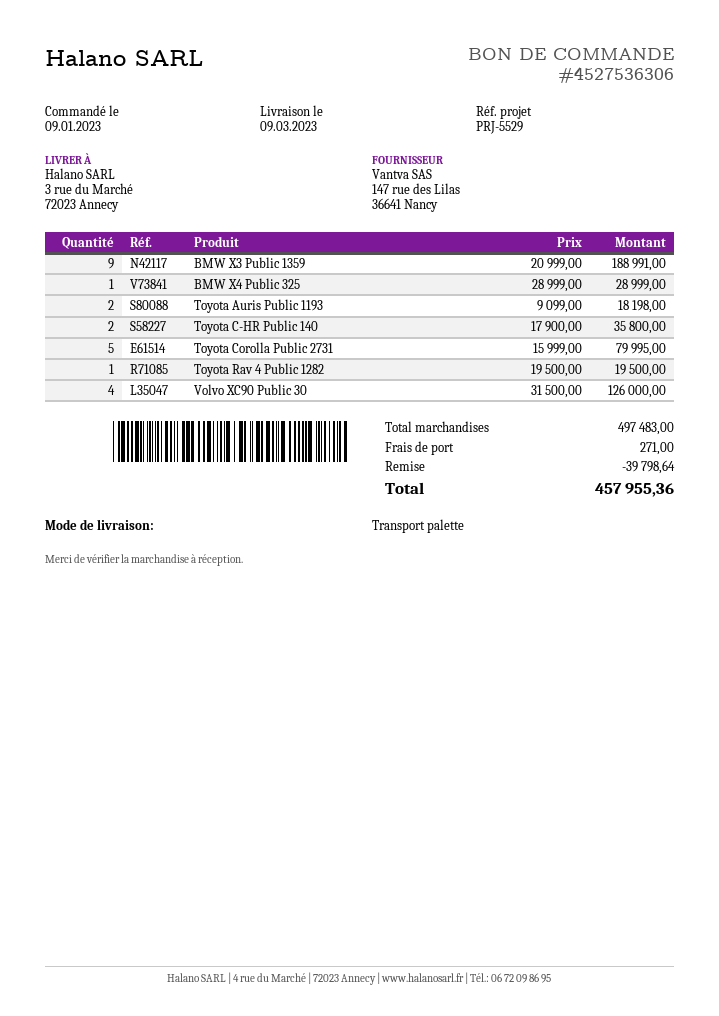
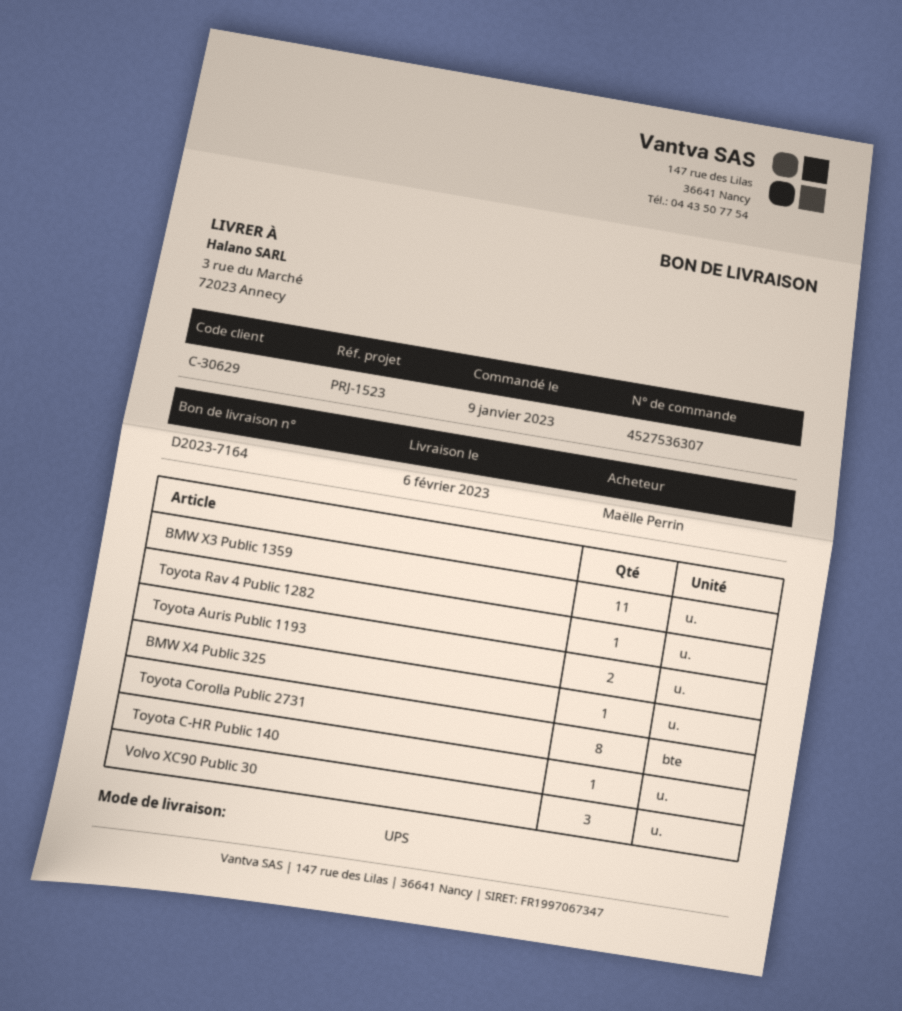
order number: 4527536306 -> 4527536307
delivery date: 2023-03-09 -> 2023-02-06
reference: PRJ-5529 -> PRJ-1523
shipping method: pallet freight -> UPS
BMW X3 Public 1359: 9 -> 11
Toyota C-HR Public 140: 2 -> 1
Toyota Corolla Public 2731: 5 -> 8
Volvo XC90 Public 30: 4 -> 3

